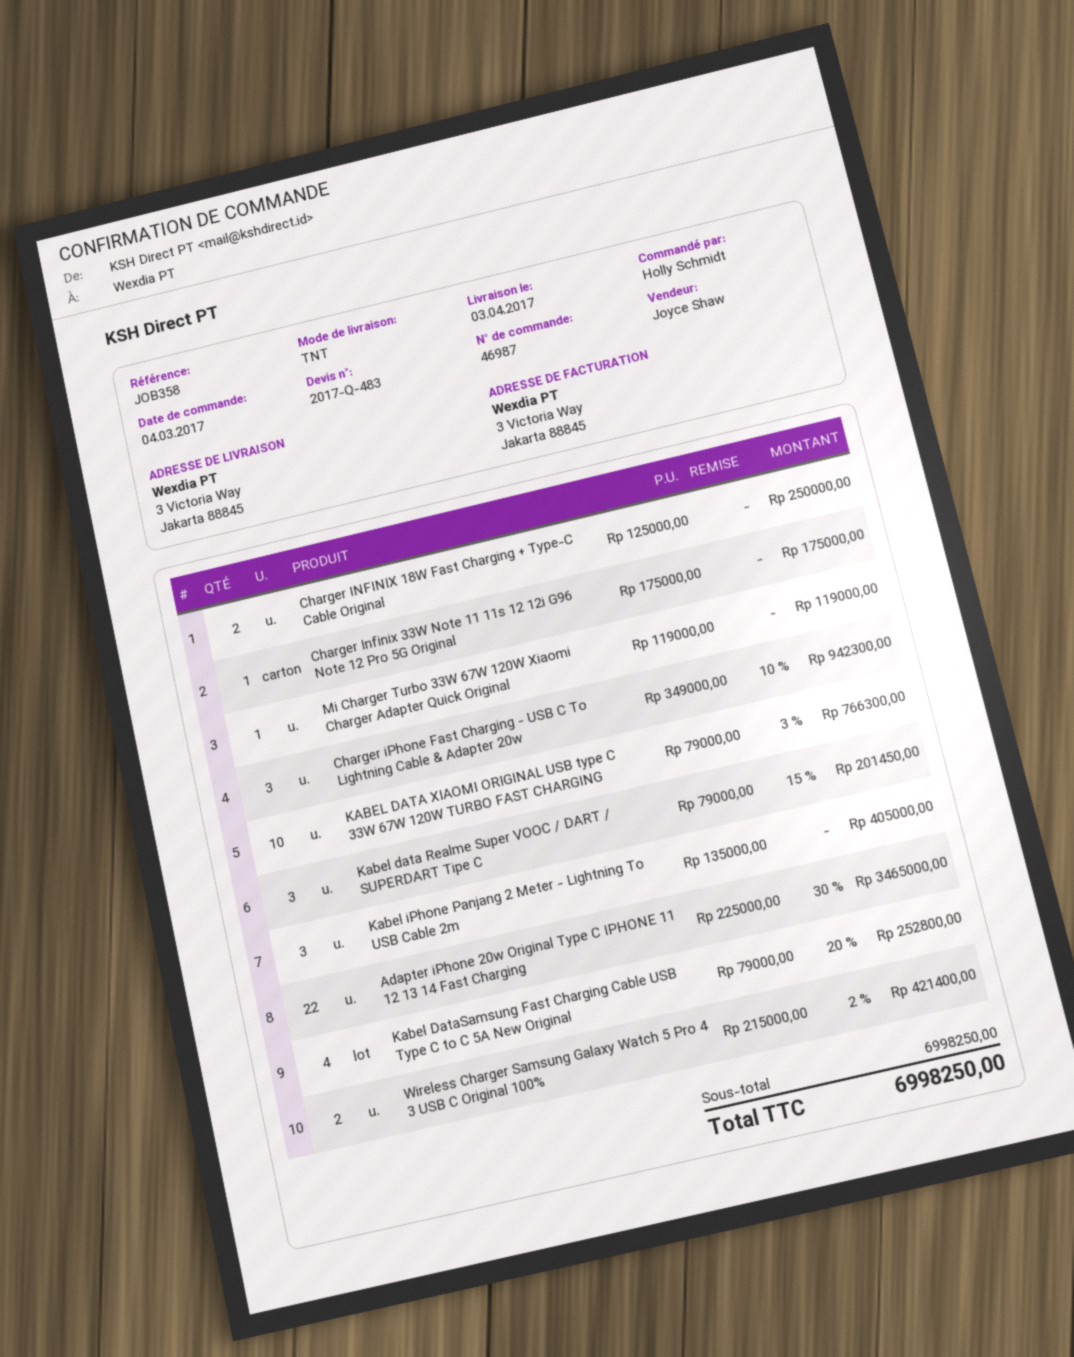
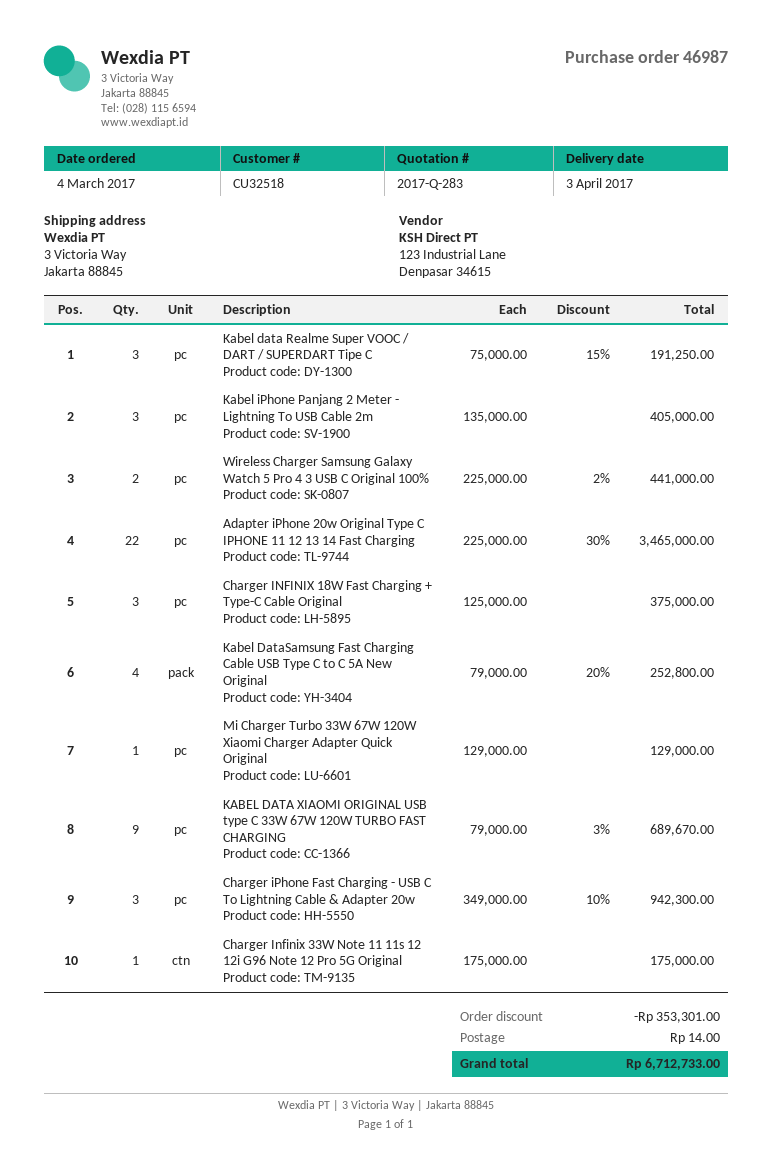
quote number: 2017-Q-483 -> 2017-Q-283
Charger INFINIX 18W Fast Charging + Type-C Cable Original: 2 x 125000.00 = 250000.00 -> 3 x 125000.00 = 375000.00
Mi Charger Turbo 33W 67W 120W Xiaomi Charger Adapter Quick Original: 1 x 119000.00 = 119000.00 -> 1 x 129000.00 = 129000.00
KABEL DATA XIAOMI ORIGINAL USB type C 33W 67W 120W TURBO FAST CHARGING: 10 x 79000.00 - 3% = 766300.00 -> 9 x 79000.00 - 3% = 689670.00
Kabel data Realme Super VOOC / DART / SUPERDART Tipe C: 3 x 79000.00 - 15% = 201450.00 -> 3 x 75000.00 - 15% = 191250.00
Wireless Charger Samsung Galaxy Watch 5 Pro 4 3 USB C Original 100%: 2 x 215000.00 - 2% = 421400.00 -> 2 x 225000.00 - 2% = 441000.00
discount: none -> 353301.00
shipping: none -> 14.00
total: 6998250.00 -> 6712733.00

